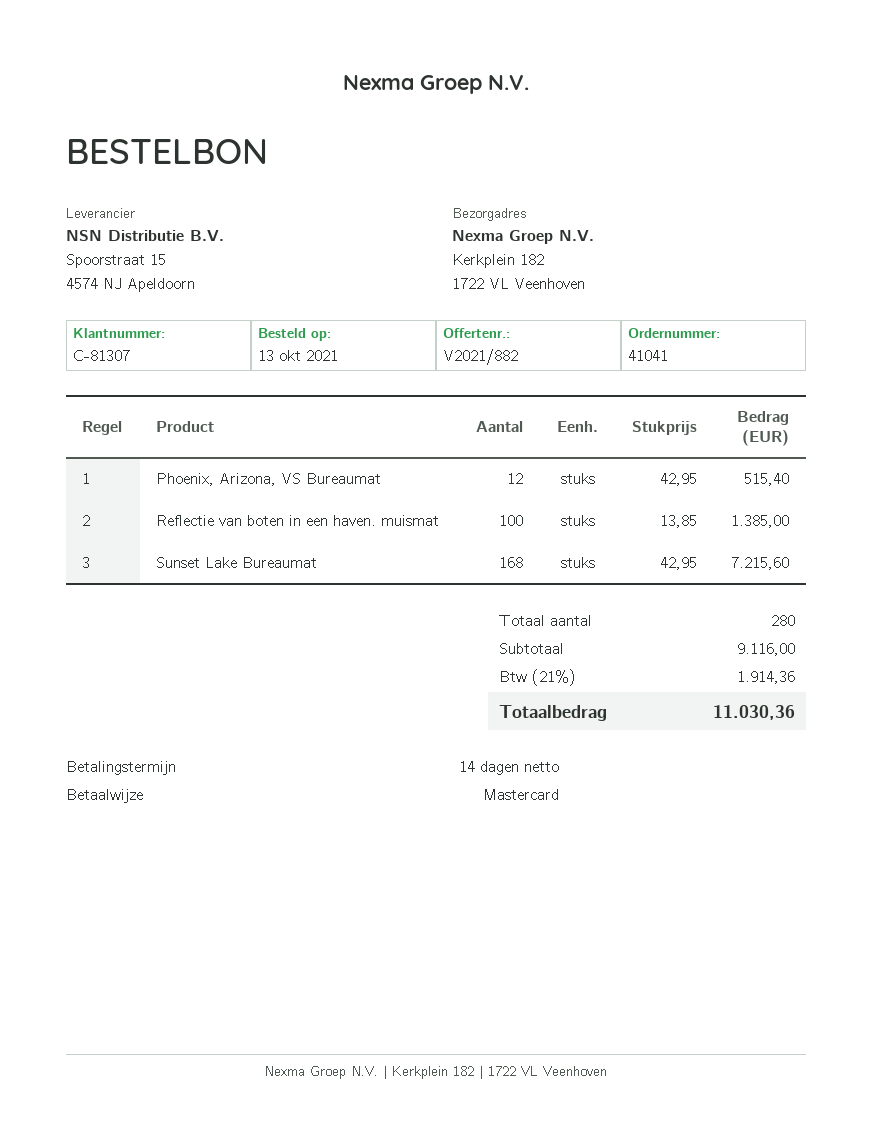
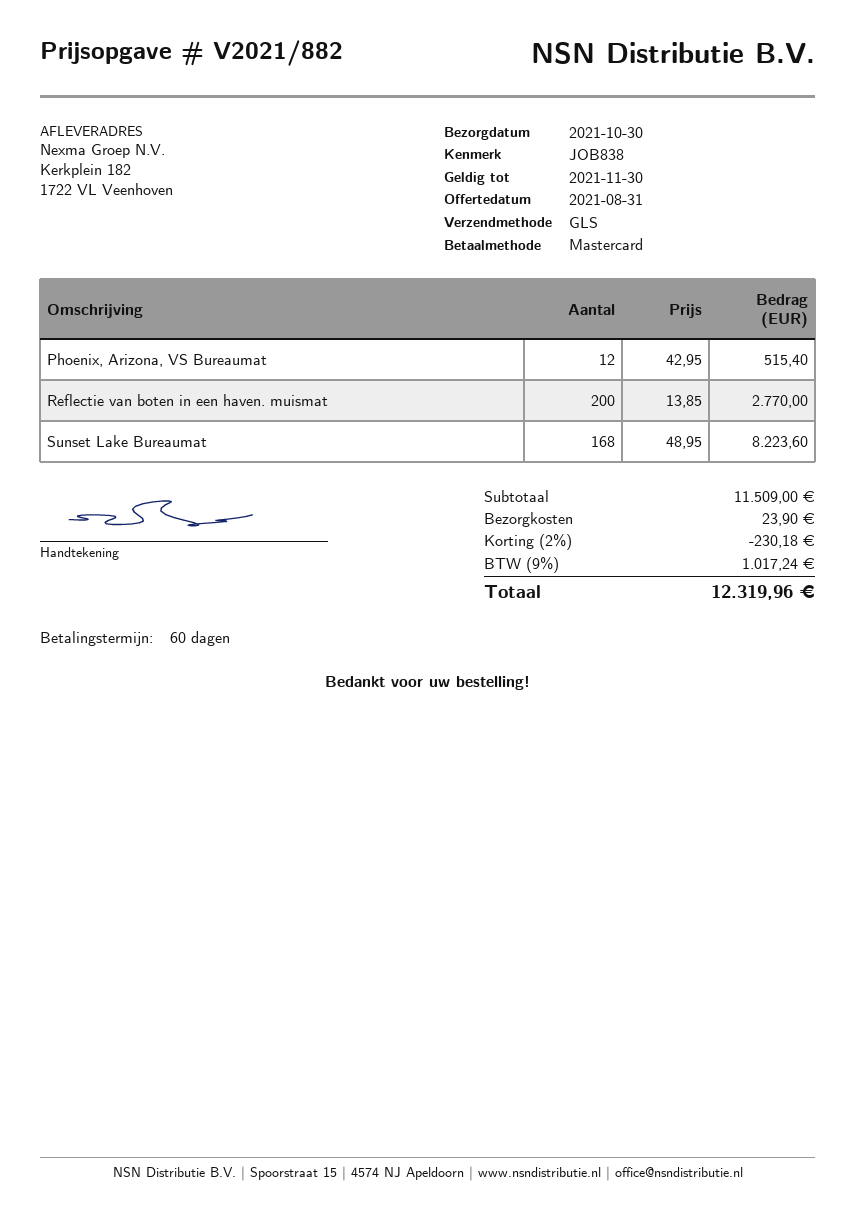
payment terms: 14 days -> 60 days
Reflectie van boten in een haven. muismat: 100 x 13.85 = 1385.00 -> 200 x 13.85 = 2770.00
Sunset Lake Bureaumat: 168 x 42.95 = 7215.60 -> 168 x 48.95 = 8223.60
subtotal: 9116.00 -> 11509.00
discount: none -> 2% = 230.18
shipping: none -> 23.90
tax: 21% = 1914.36 -> 9% = 1017.24
total: 11030.36 -> 12319.96

